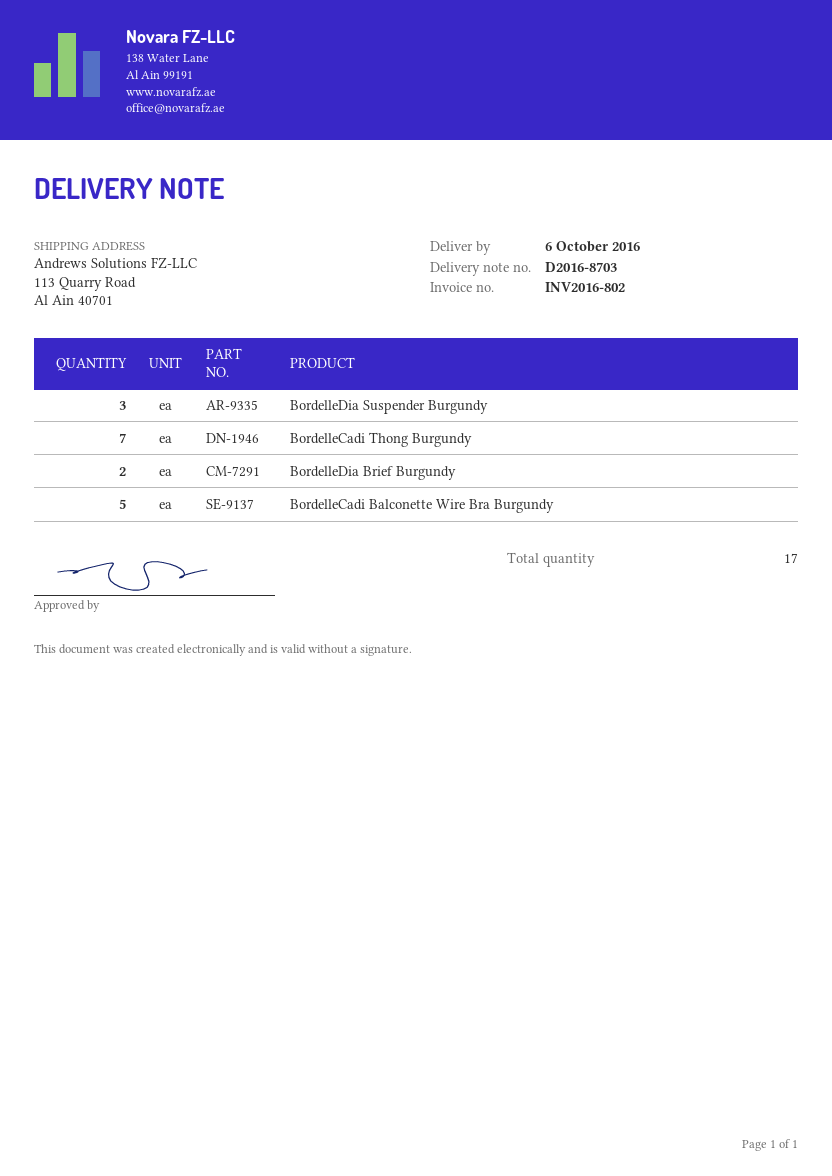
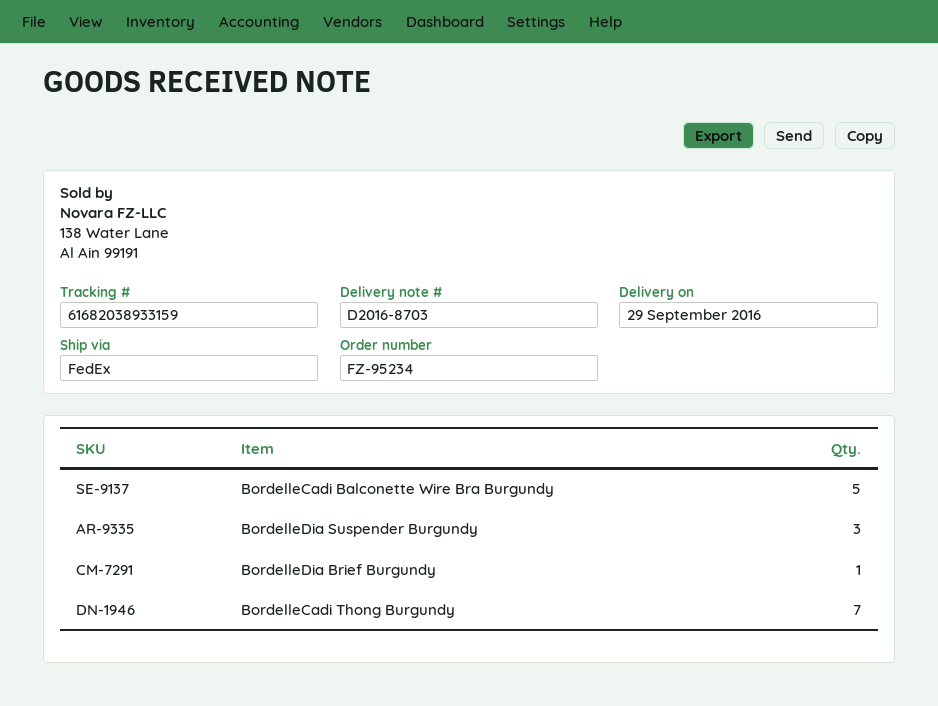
delivery date: 2016-10-06 -> 2016-09-29
BordelleDia Brief Burgundy: 2 -> 1

